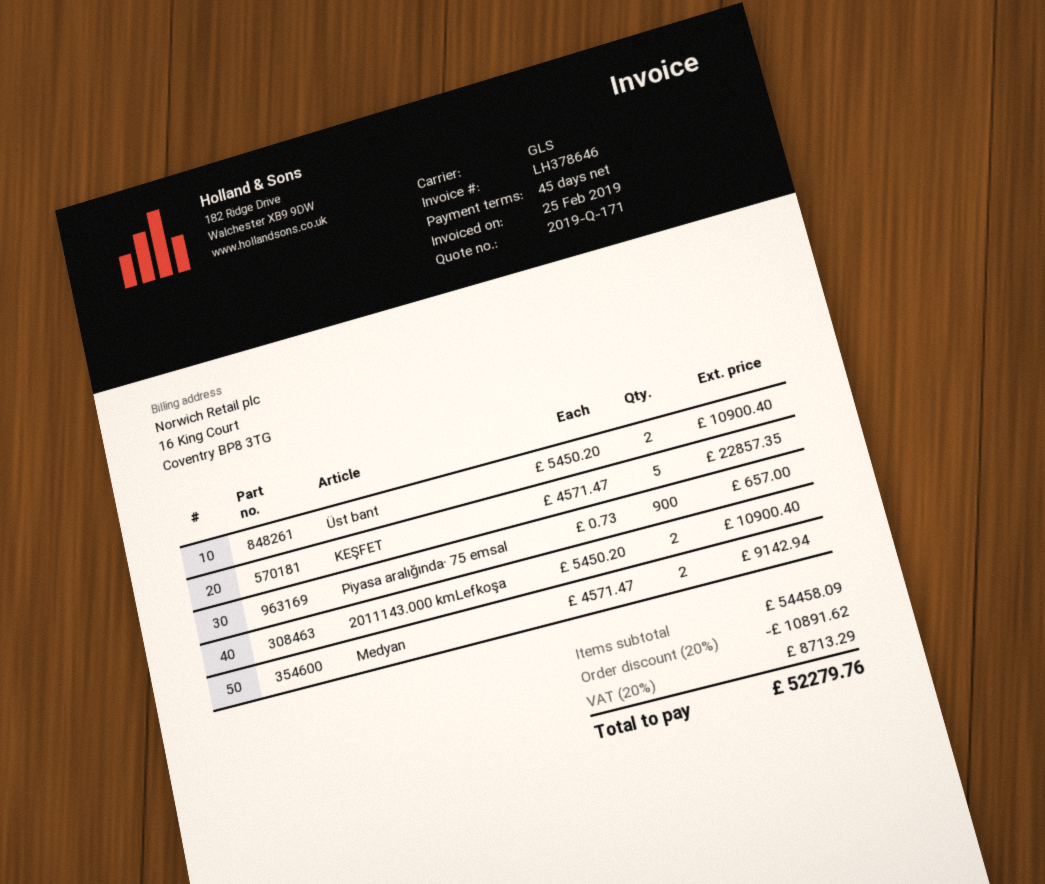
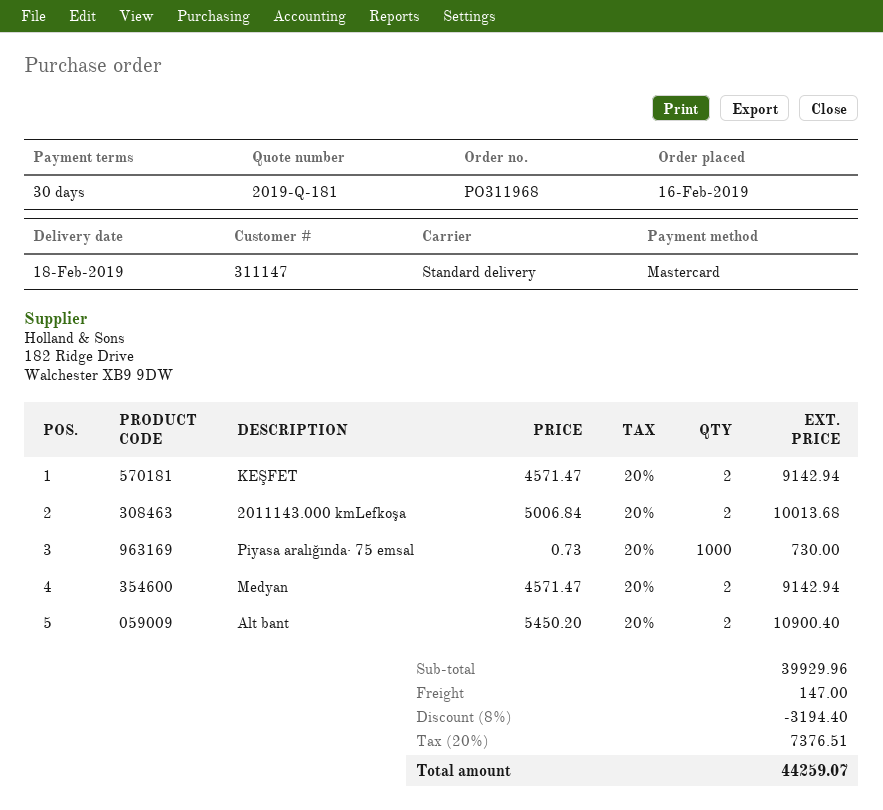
quote number: 2019-Q-171 -> 2019-Q-181
payment terms: 45 days -> 30 days
shipping method: GLS -> standard
Üst bant: 2 x 5450.20 = 10900.40 -> none
KEŞFET: 5 x 4571.47 = 22857.35 -> 2 x 4571.47 = 9142.94
Piyasa aralığında· 75 emsal: 900 x 0.73 = 657.00 -> 1000 x 0.73 = 730.00
2011143.000 kmLefkoşa: 2 x 5450.20 = 10900.40 -> 2 x 5006.84 = 10013.68
Alt bant: none -> 2 x 5450.20 = 10900.40
subtotal: 54458.09 -> 39929.96
discount: 20% = 10891.62 -> 8% = 3194.40
shipping: none -> 147.00
tax: 20% = 8713.29 -> 20% = 7376.51
total: 52279.76 -> 44259.07

